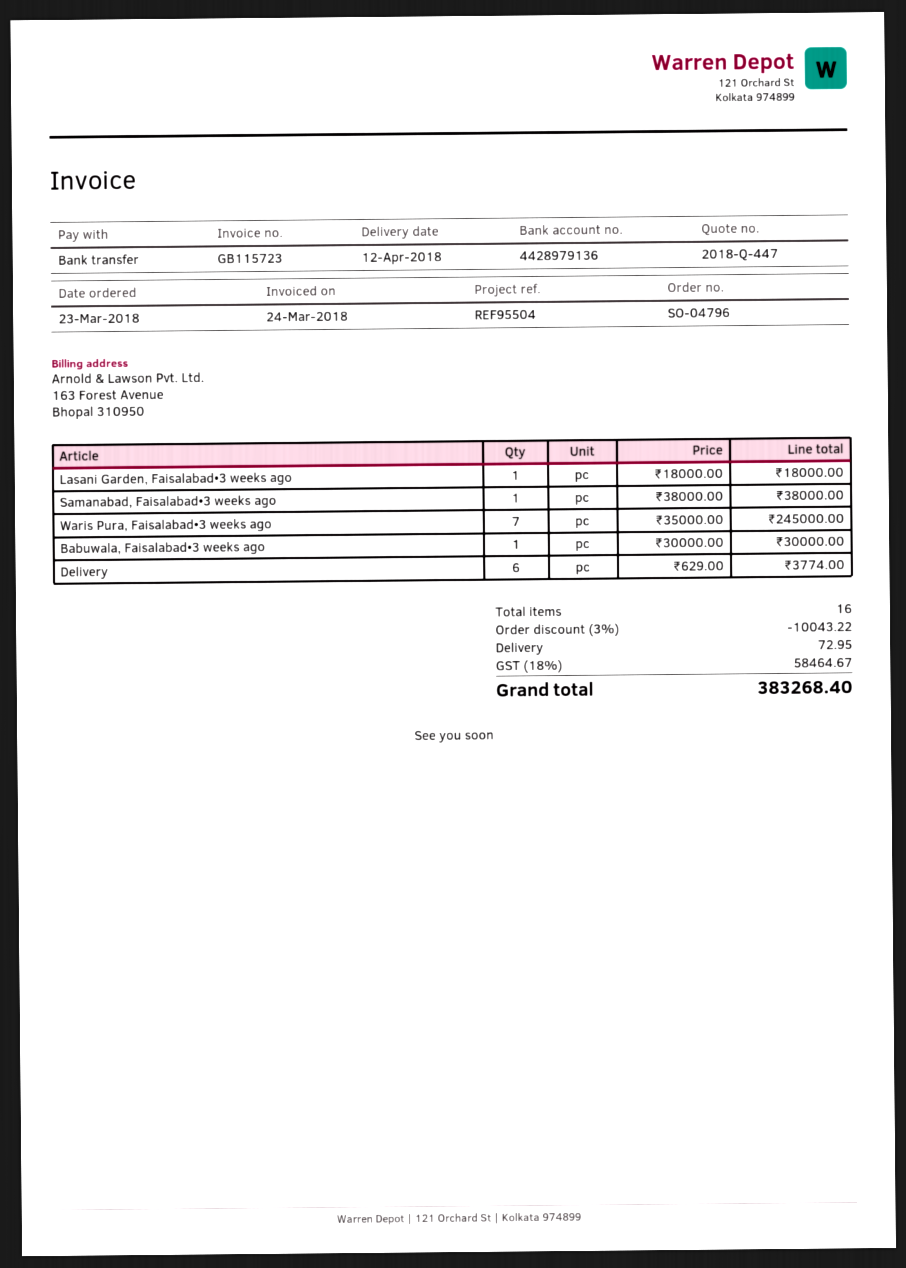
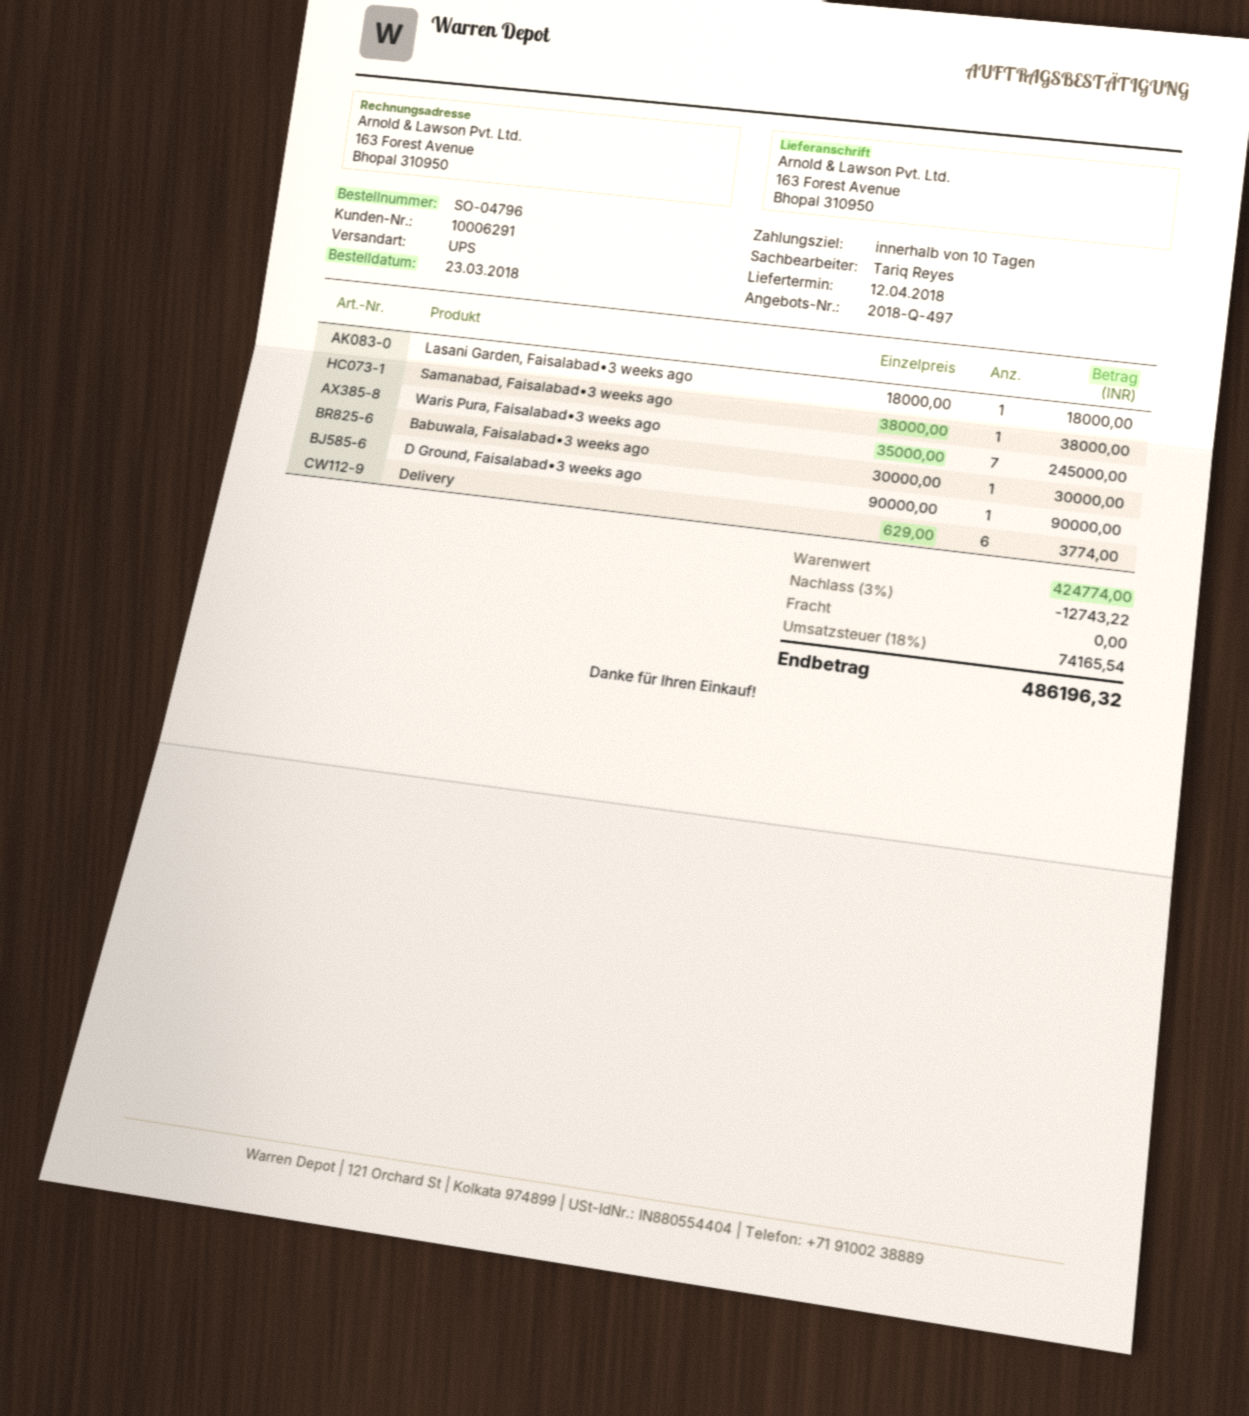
quote number: 2018-Q-447 -> 2018-Q-497
D Ground, Faisalabad•3 weeks ago: none -> 1 x 90000.00 = 90000.00
discount: 3% = 10043.22 -> 3% = 12743.22
shipping: 72.95 -> 0.00
tax: 18% = 58464.67 -> 18% = 74165.54
total: 383268.40 -> 486196.32

